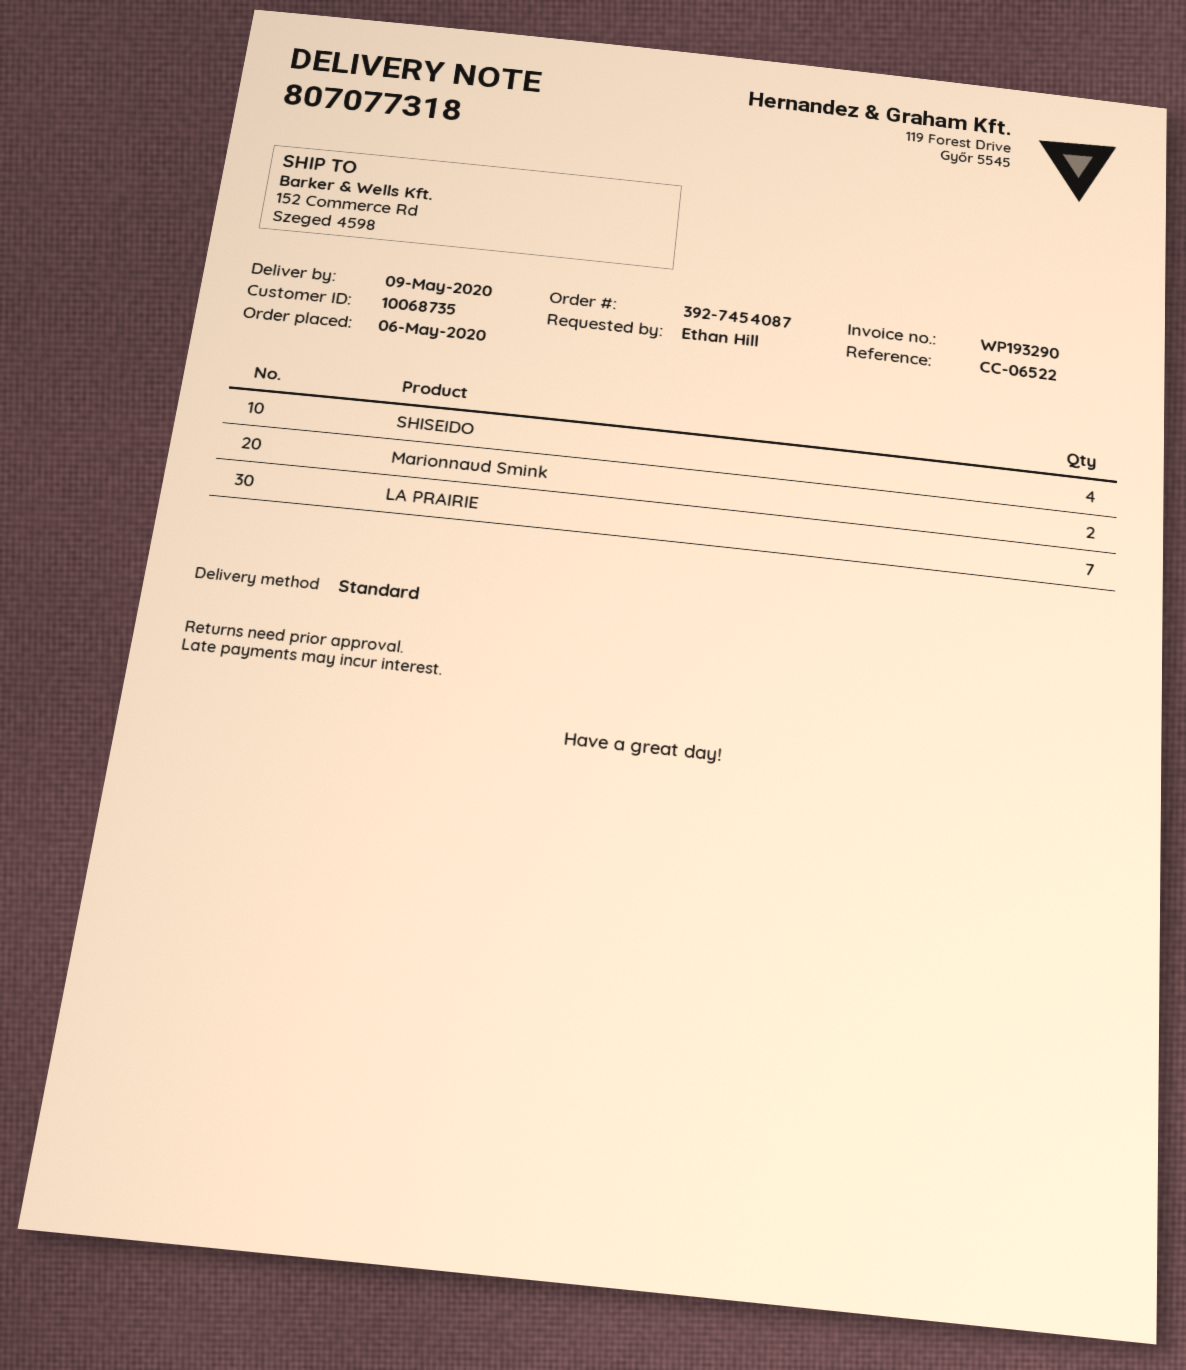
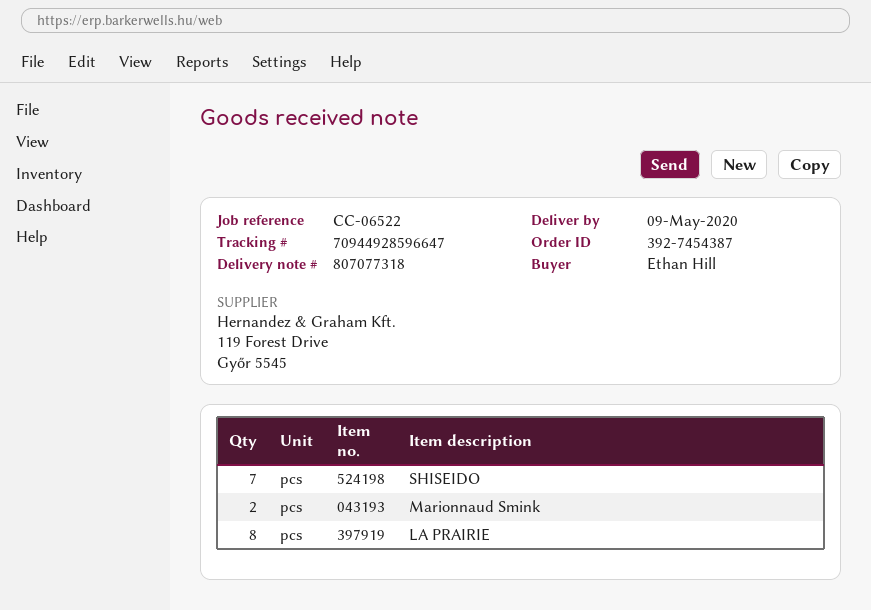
order number: 392-7454087 -> 392-7454387
SHISEIDO: 4 -> 7
LA PRAIRIE: 7 -> 8

